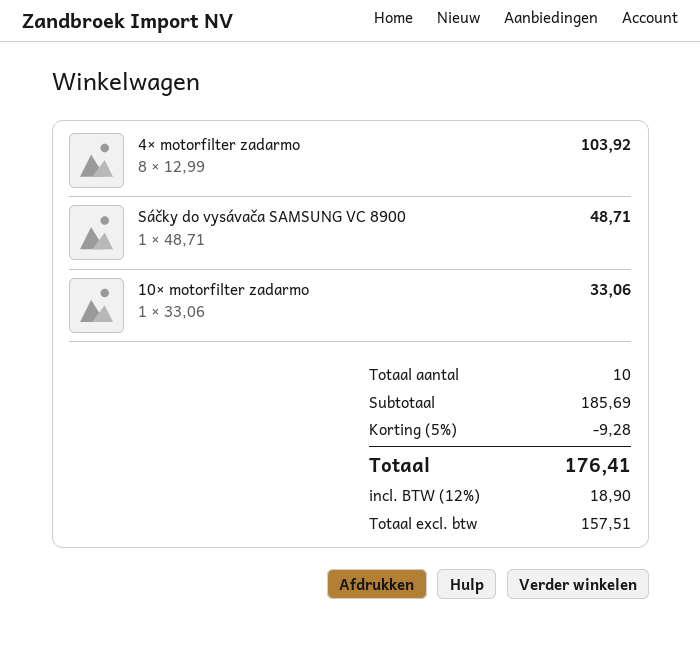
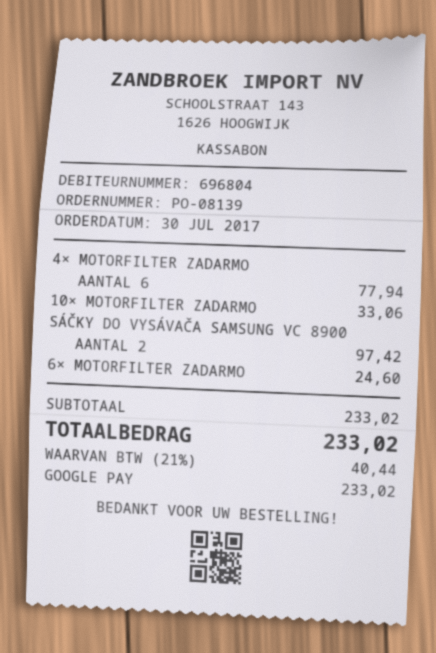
4× motorfilter zadarmo: 8 for 103.92 -> 6 for 77.94
Sáčky do vysávača SAMSUNG VC 8900: 1 for 48.71 -> 2 for 97.42
6× MOTORFILTER ZADARMO: none -> 1 for 24.60
subtotal: 185.69 -> 233.02
discount: 5% = 9.28 -> none
tax: 12% = 18.90 -> 21% = 40.44
total: 176.41 -> 233.02

